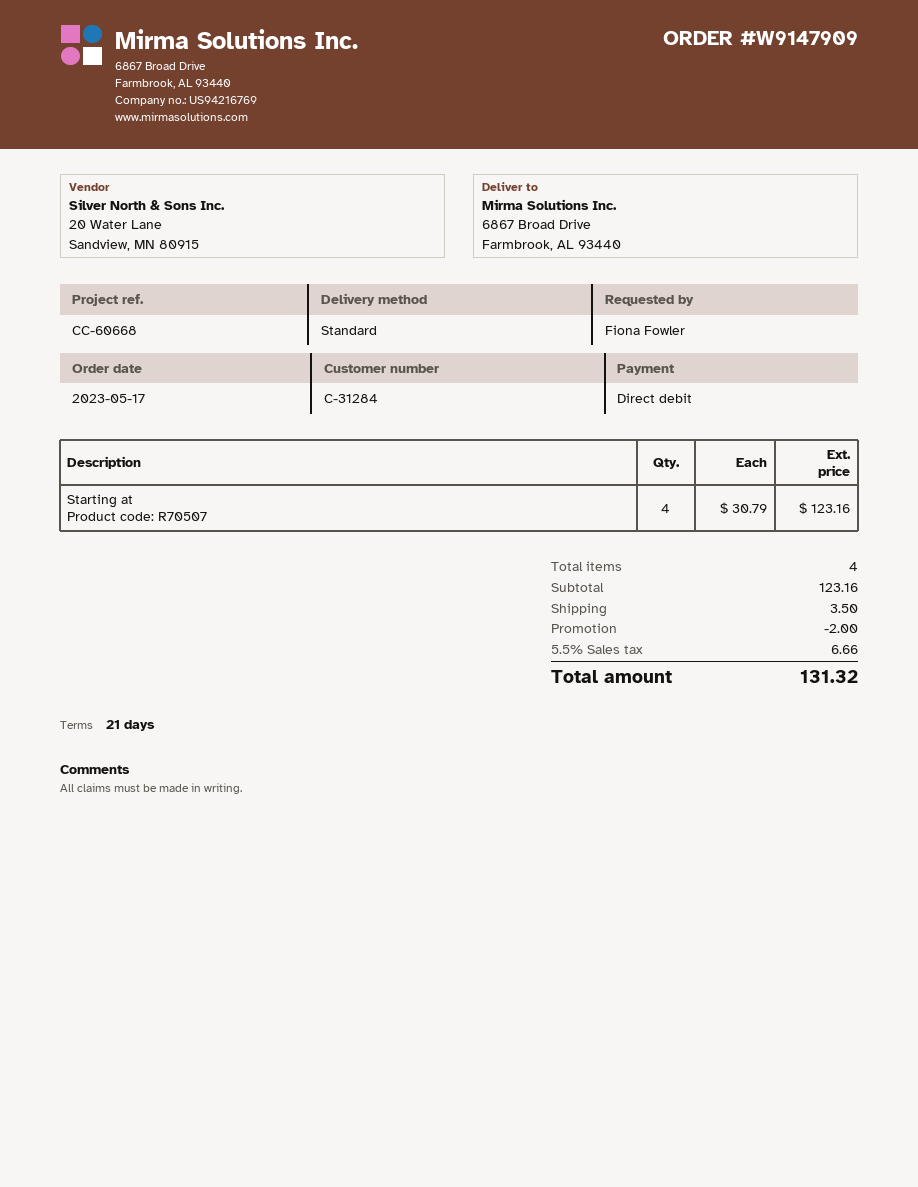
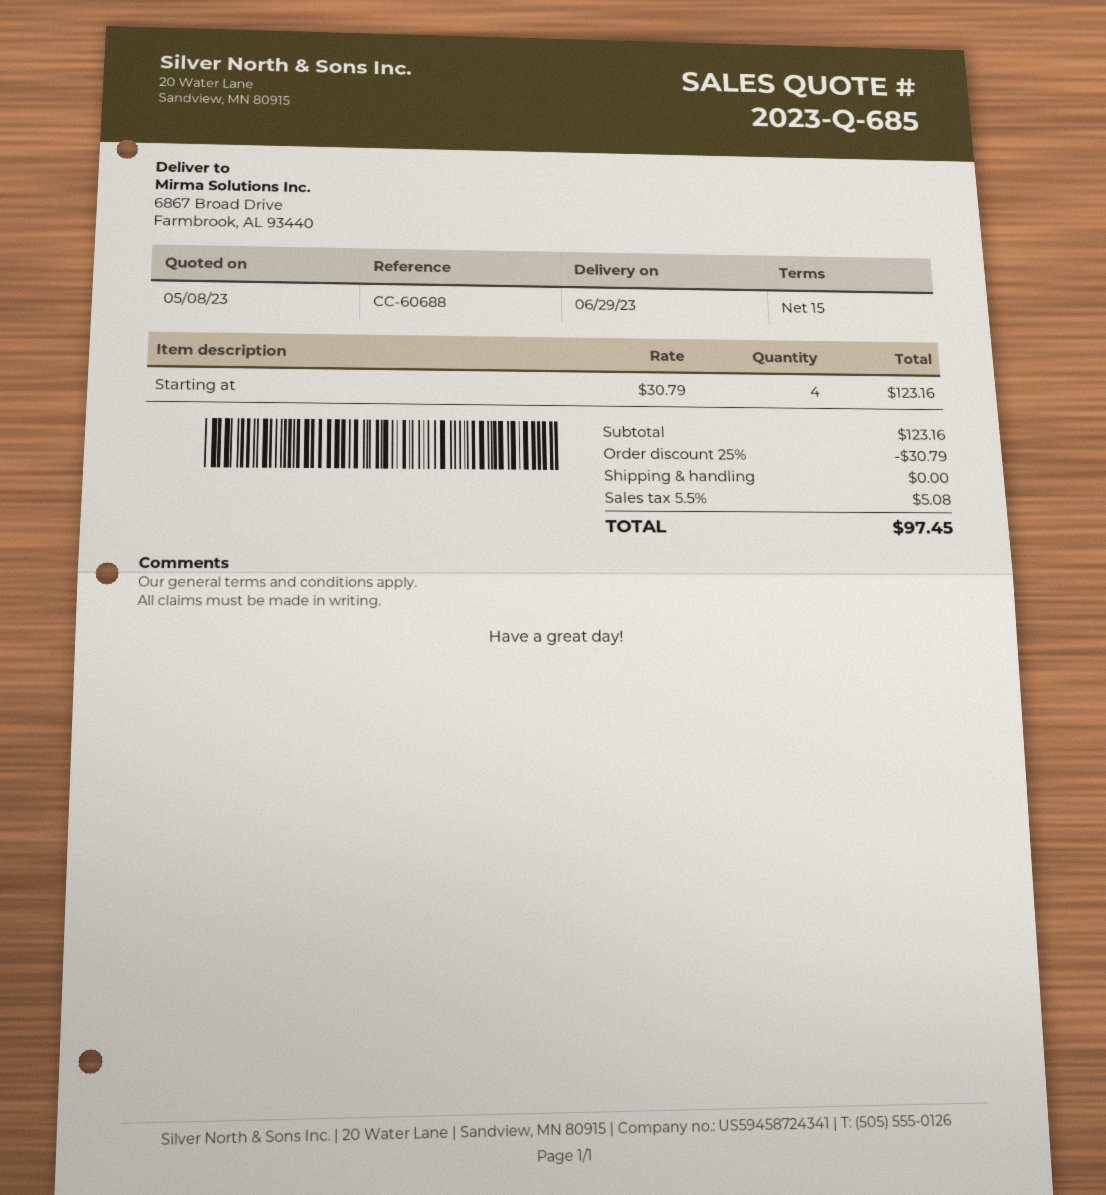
payment terms: 21 days -> 15 days
reference: CC-60668 -> CC-60688
discount: 2.00 -> 30.79
shipping: 3.50 -> 0.00
tax: 5.5% = 6.66 -> 5.5% = 5.08
total: 131.32 -> 97.45

